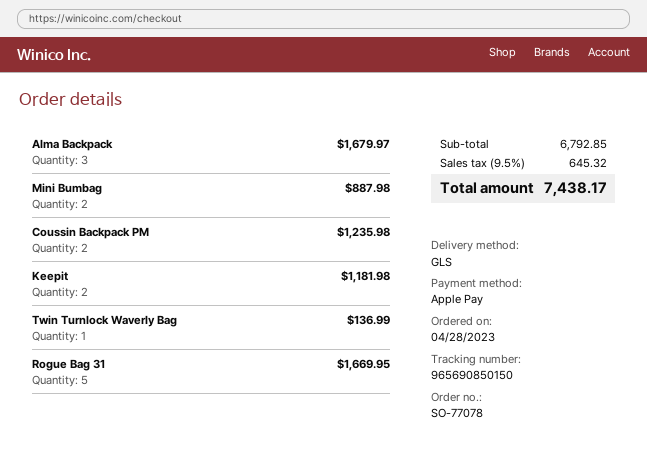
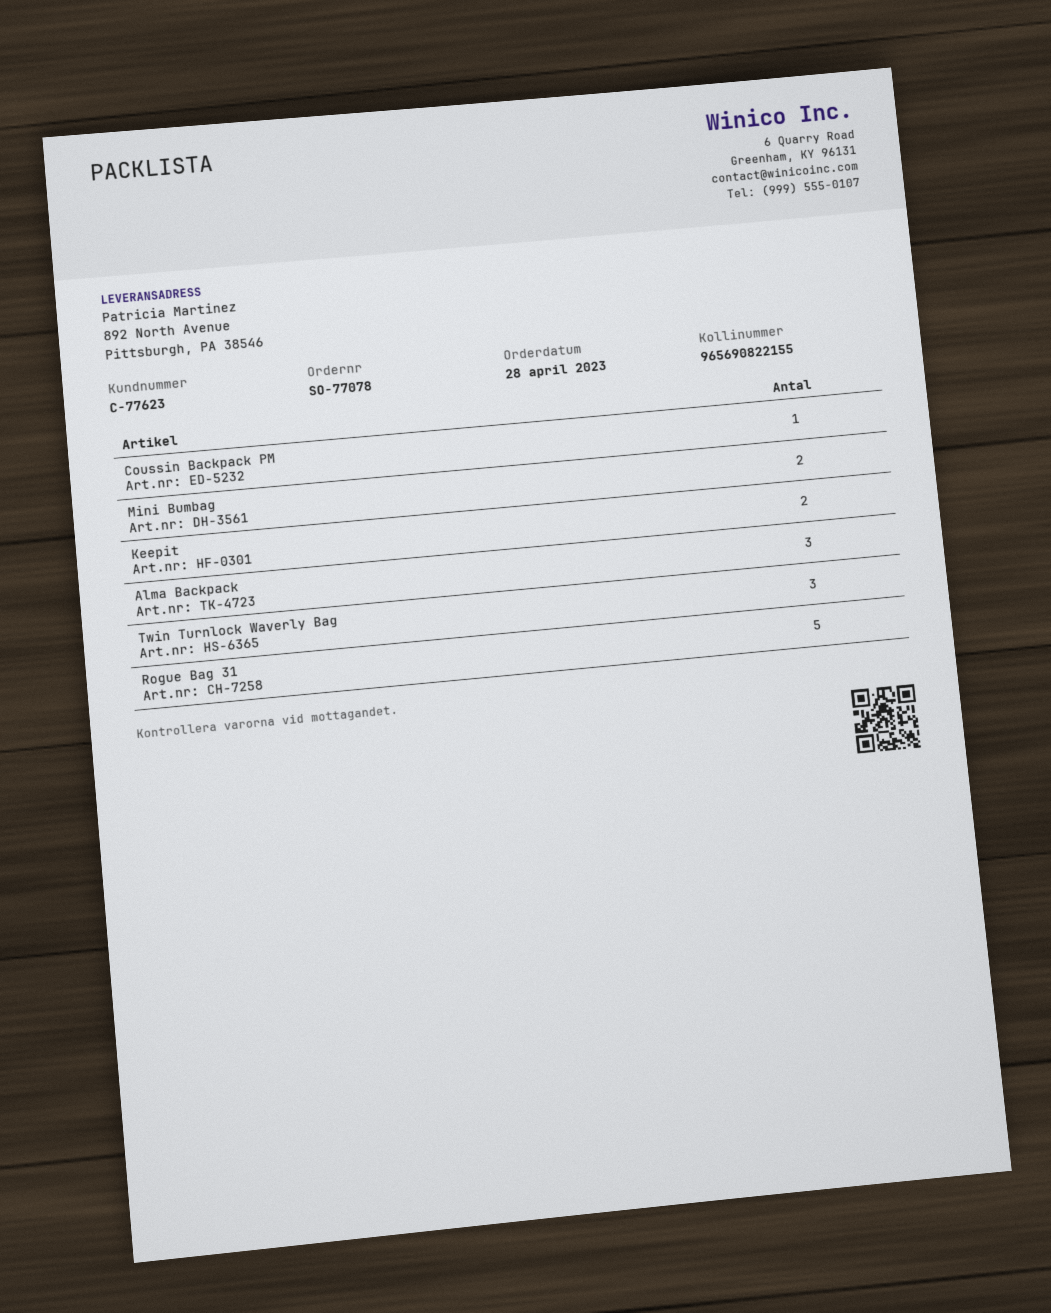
tracking number: 965690850150 -> 965690822155
Coussin Backpack PM: 2 -> 1
Twin Turnlock Waverly Bag: 1 -> 3

